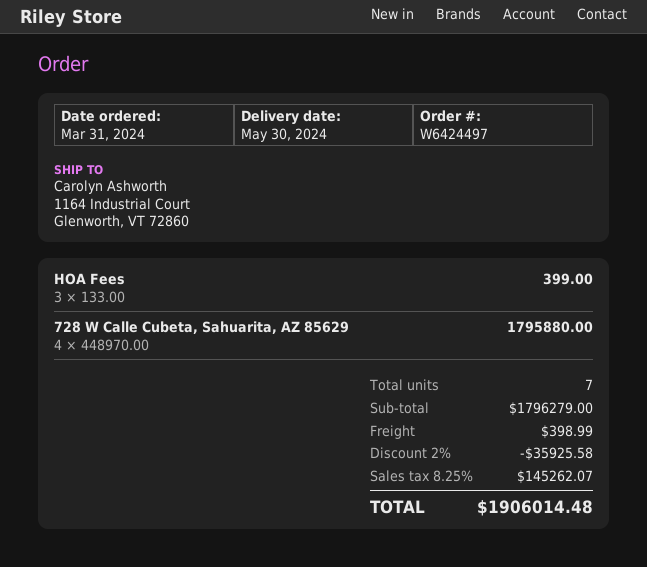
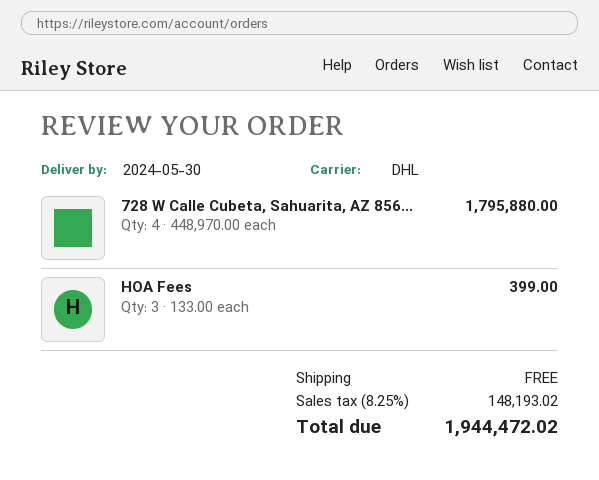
discount: 2% = 35925.58 -> none
shipping: 398.99 -> 0.00
tax: 8.25% = 145262.07 -> 8.25% = 148193.02
total: 1906014.48 -> 1944472.02

